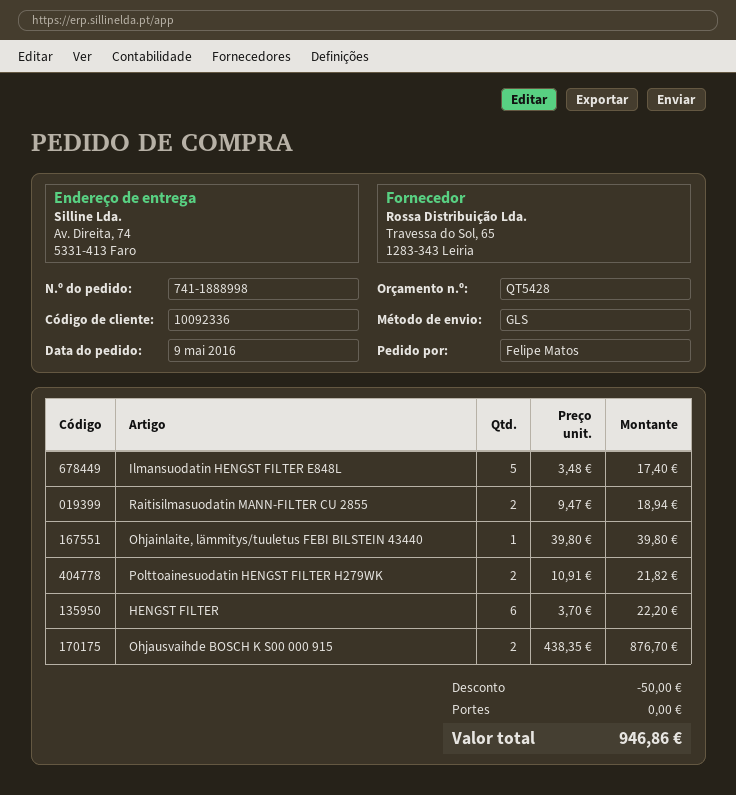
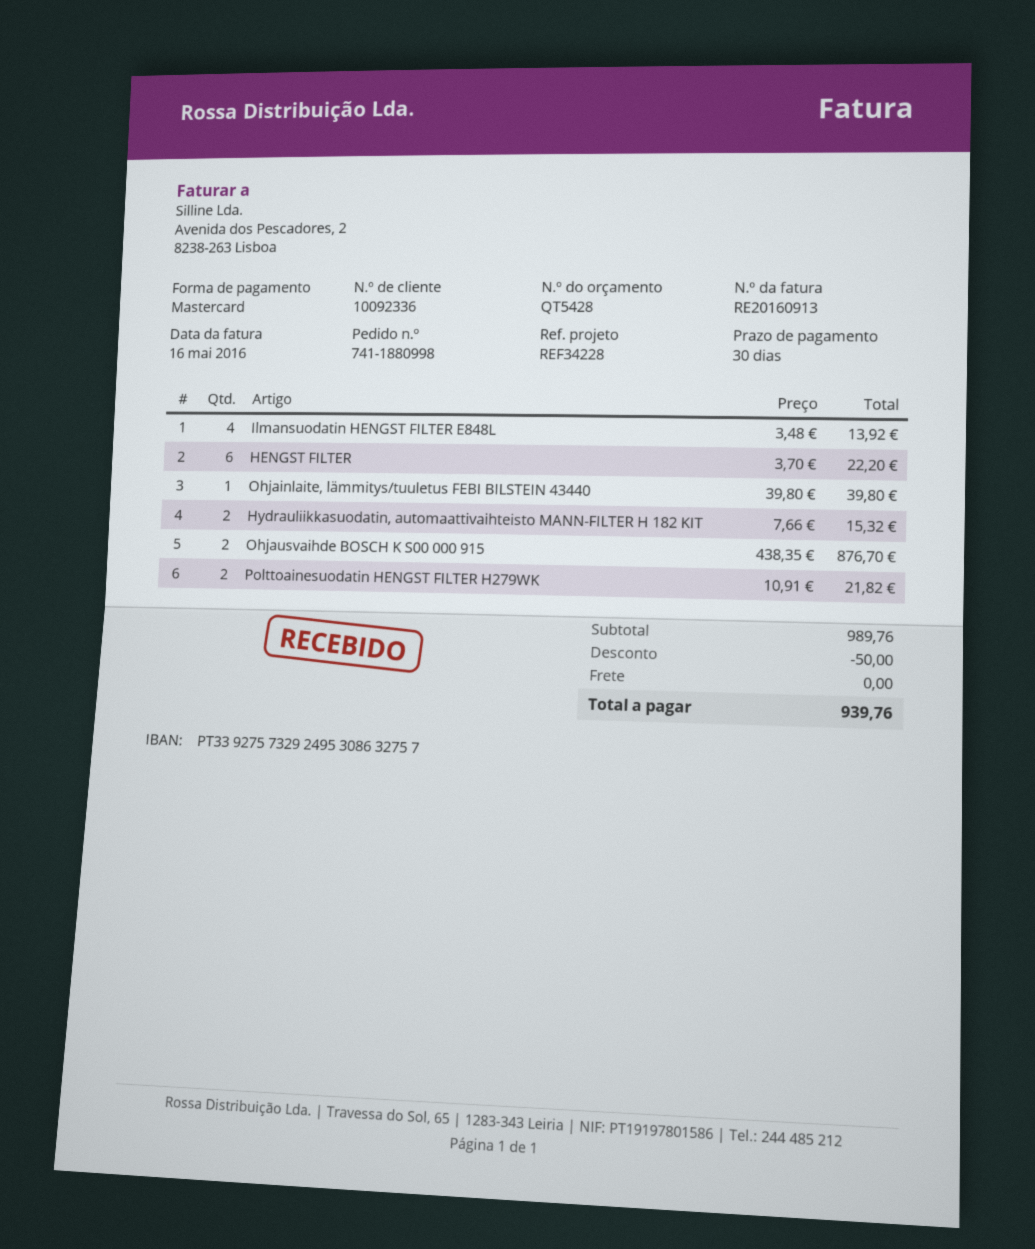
order number: 741-1888998 -> 741-1880998
Ilmansuodatin HENGST FILTER E848L: 5 x 3.48 = 17.40 -> 4 x 3.48 = 13.92
Raitisilmasuodatin MANN-FILTER CU 2855: 2 x 9.47 = 18.94 -> none
Hydrauliikkasuodatin, automaattivaihteisto MANN-FILTER H 182 KIT: none -> 2 x 7.66 = 15.32
total: 946.86 -> 939.76

